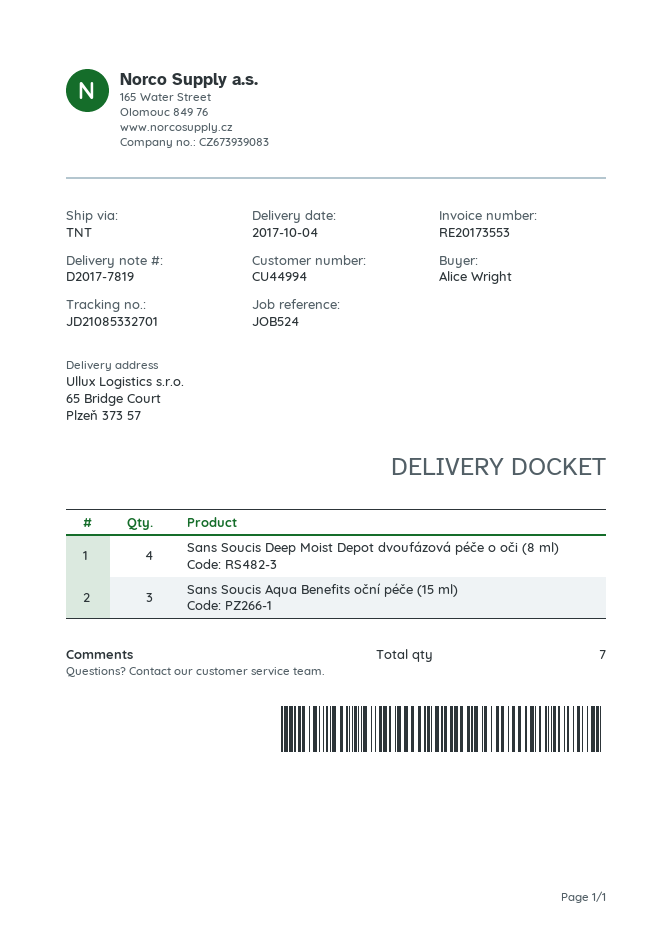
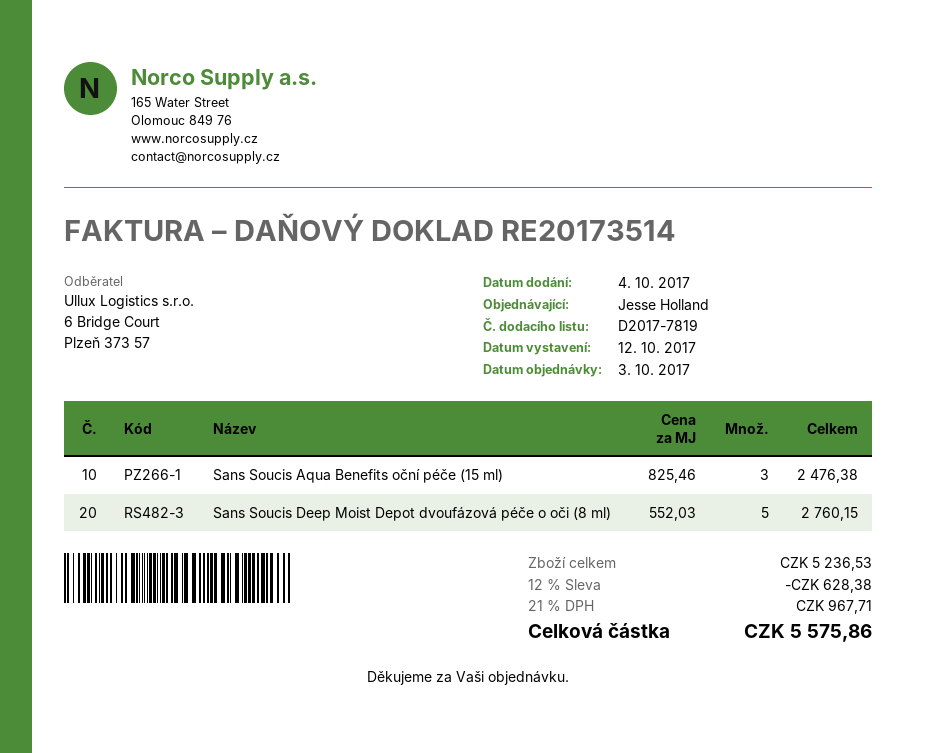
invoice number: RE20173553 -> RE20173514
ordered by: Alice Wright -> Jesse Holland
Sans Soucis Deep Moist Depot dvoufázová péče o oči (8 ml): 4 -> 5

